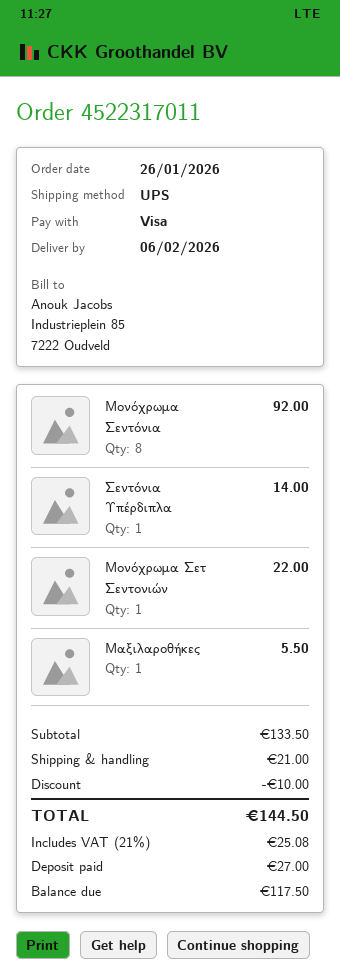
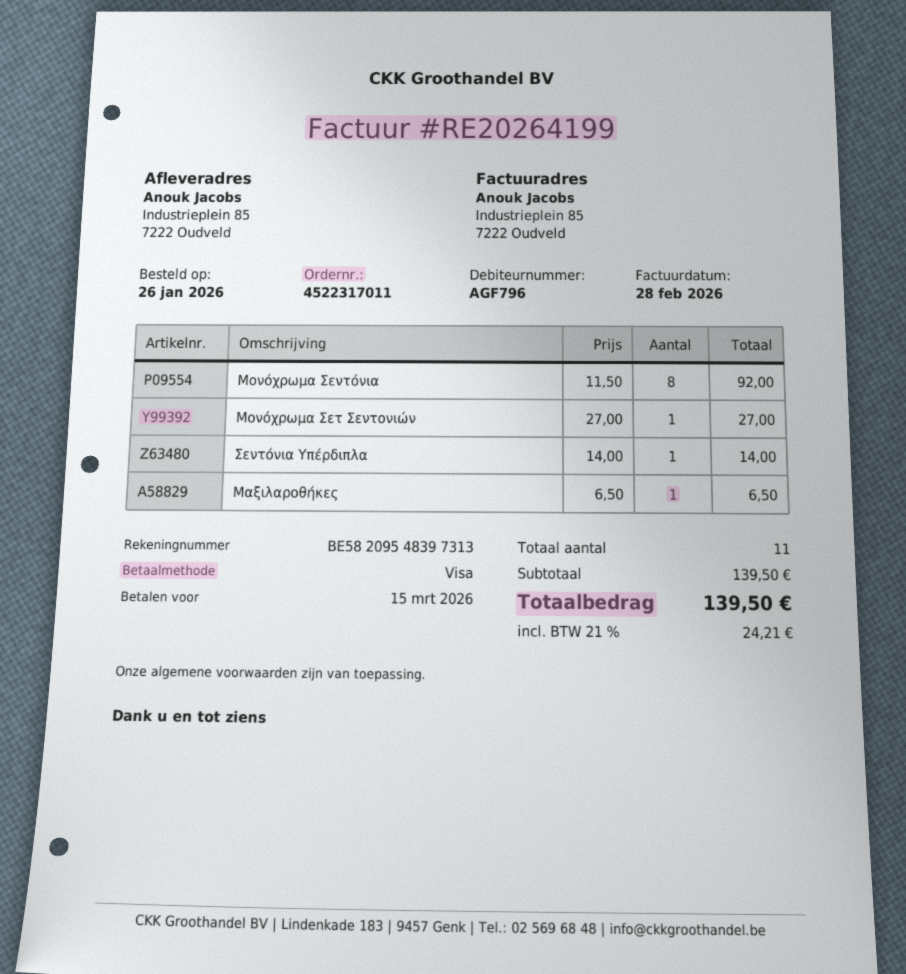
Μονόχρωμα Σετ Σεντονιών: 1 for 22.00 -> 1 for 27.00
Μαξιλαροθήκες: 1 for 5.50 -> 1 for 6.50
subtotal: 133.50 -> 139.50
discount: 10.00 -> none
shipping: 21.00 -> none
tax: 21% = 25.08 -> 21% = 24.21
total: 144.50 -> 139.50

